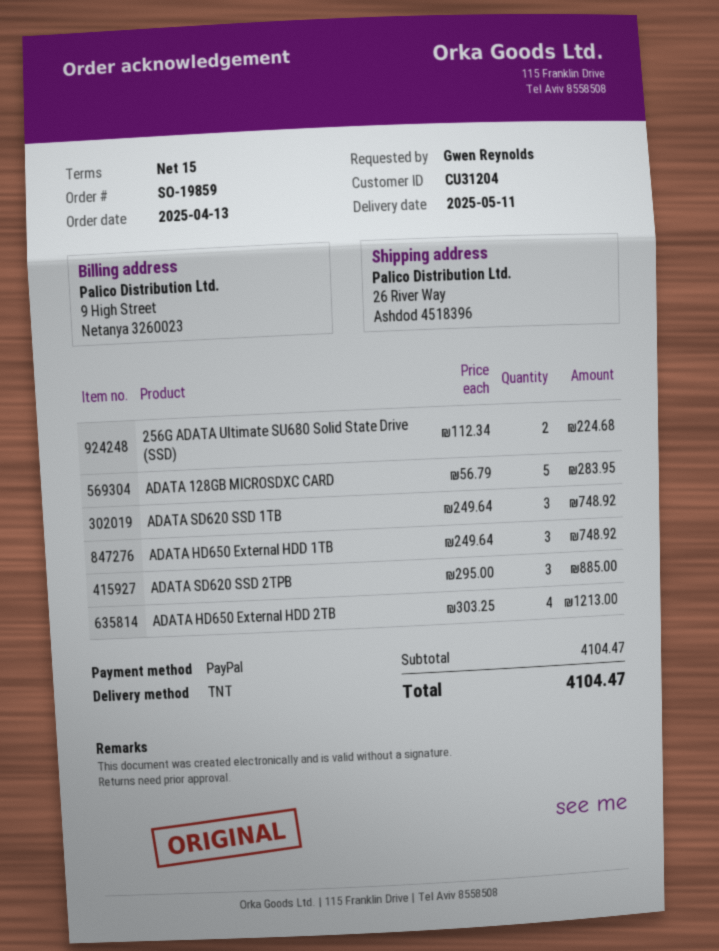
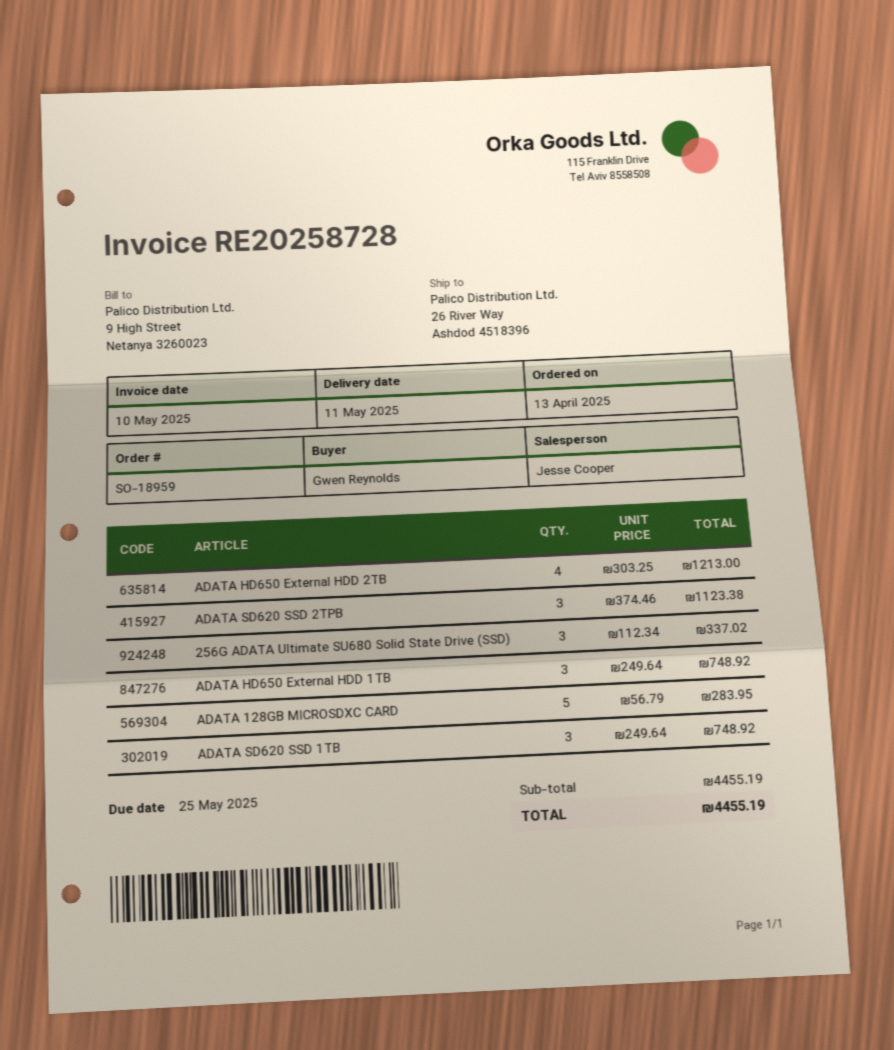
order number: SO-19859 -> SO-18959
256G ADATA Ultimate SU680 Solid State Drive (SSD): 2 x 112.34 = 224.68 -> 3 x 112.34 = 337.02
ADATA SD620 SSD 2TPB: 3 x 295.00 = 885.00 -> 3 x 374.46 = 1123.38
subtotal: 4104.47 -> 4455.19
total: 4104.47 -> 4455.19

